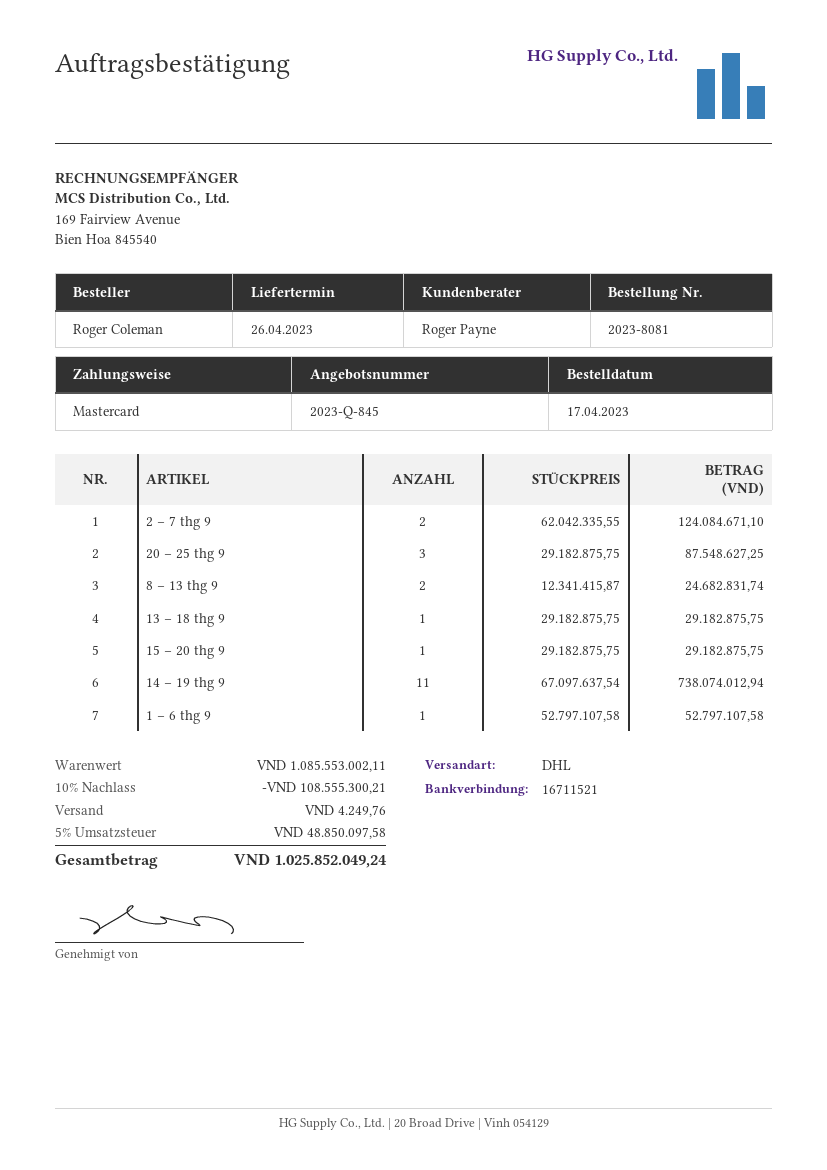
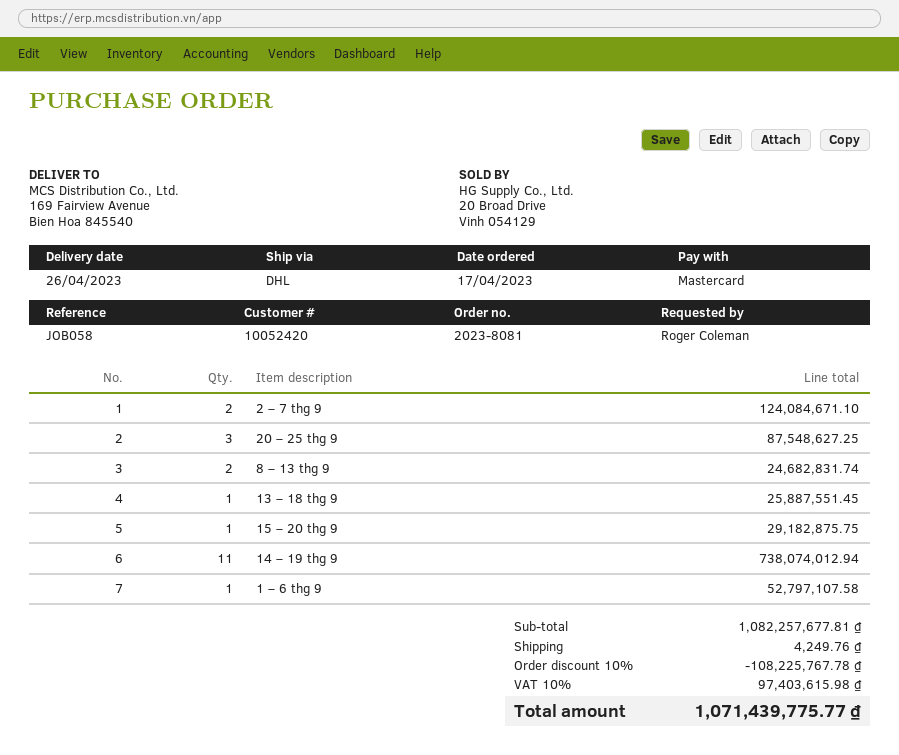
13 – 18 thg 9: 1 for 29182875.75 -> 1 for 25887551.45
subtotal: 1085553002.11 -> 1082257677.81
discount: 10% = 108555300.21 -> 10% = 108225767.78
tax: 5% = 48850097.58 -> 10% = 97403615.98
total: 1025852049.24 -> 1071439775.77

